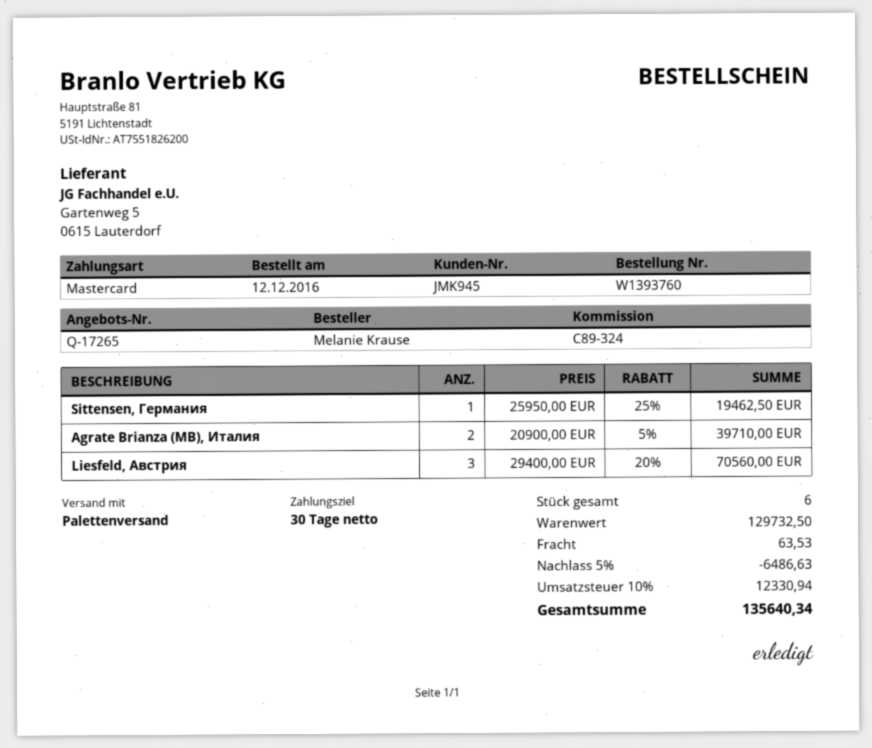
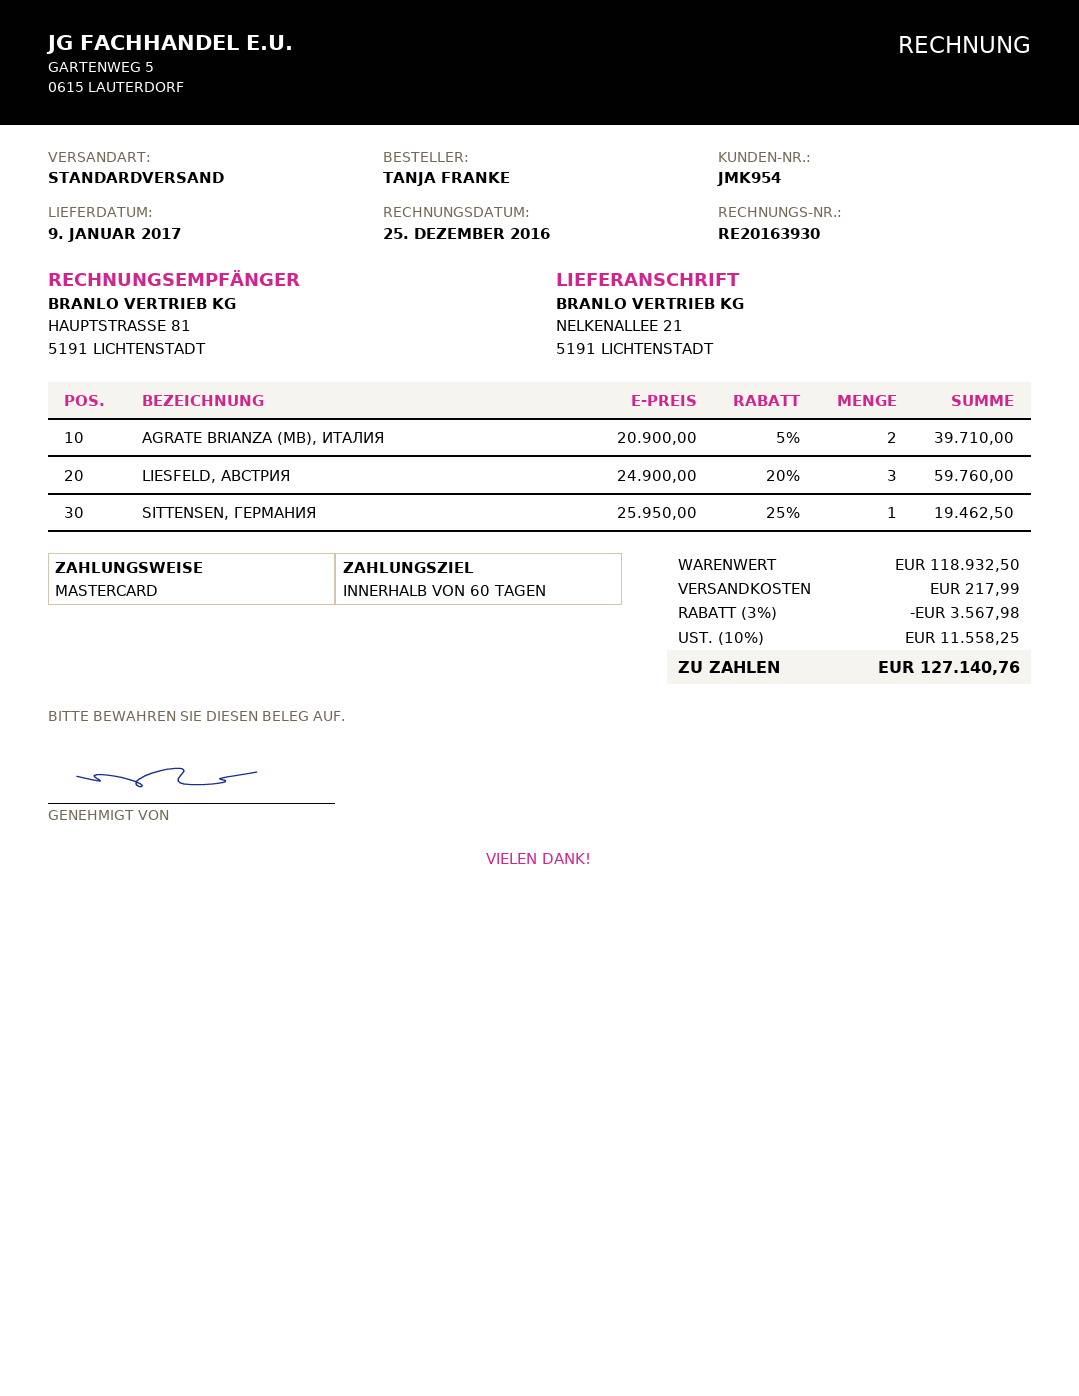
payment terms: 30 days -> 60 days
customer number: JMK945 -> JMK954
ordered by: Melanie Krause -> TANJA FRANKE
shipping method: pallet freight -> standard
Liesfeld, Австрия: 3 x 29400.00 - 20% = 70560.00 -> 3 x 24900.00 - 20% = 59760.00
subtotal: 129732.50 -> 118932.50
discount: 5% = 6486.63 -> 3% = 3567.98
shipping: 63.53 -> 217.99
tax: 10% = 12330.94 -> 10% = 11558.25
total: 135640.34 -> 127140.76

